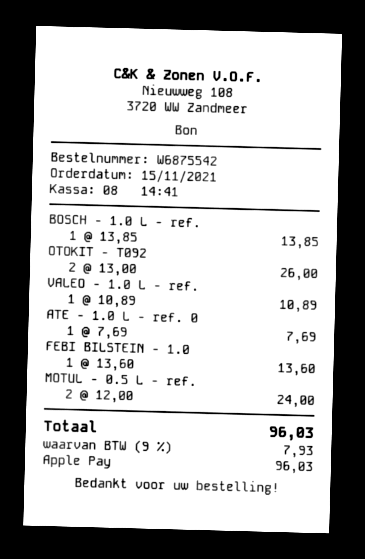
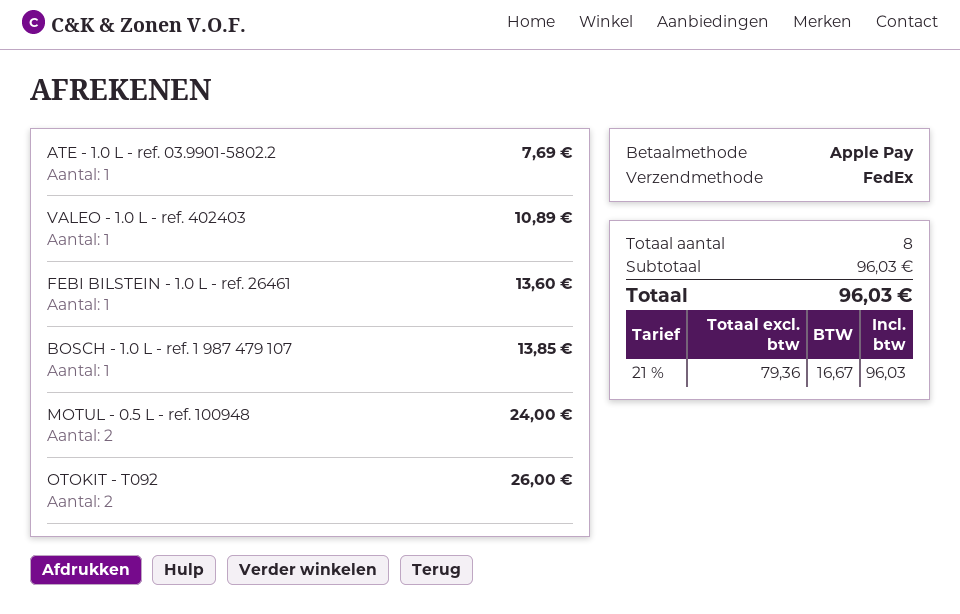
tax: 9% = 7.93 -> 21% = 16.67

